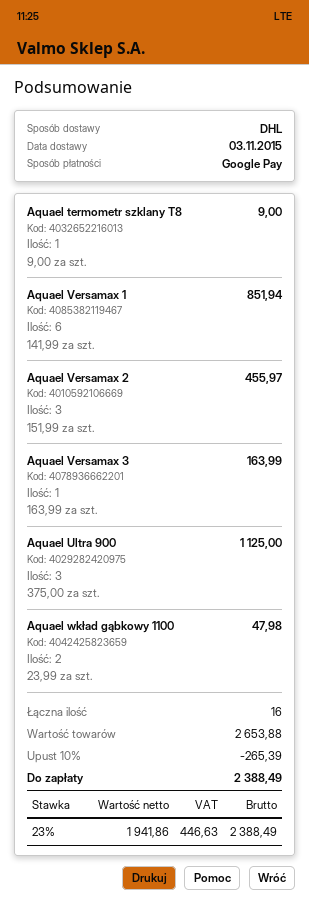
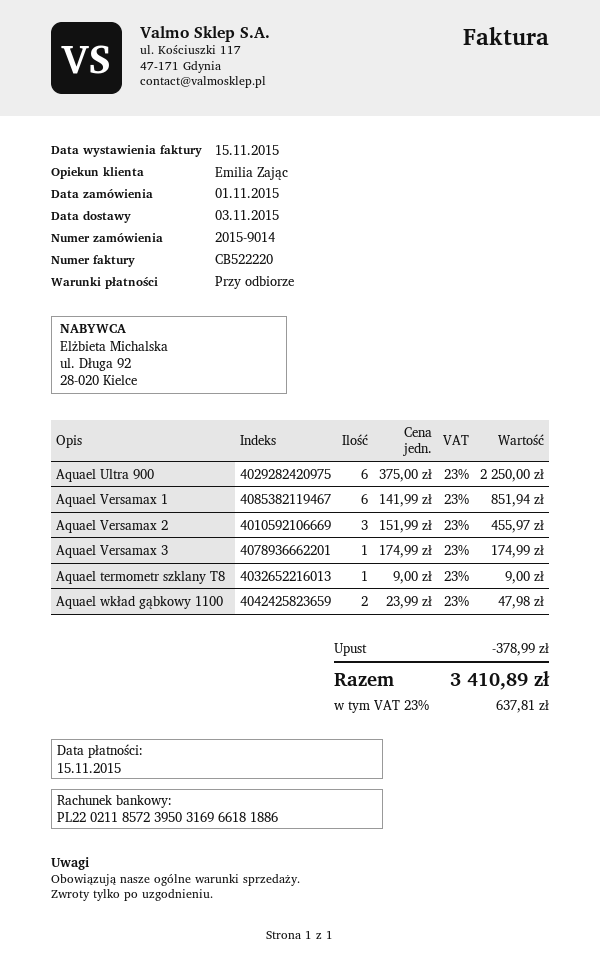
Aquael Versamax 3: 1 x 163.99 = 163.99 -> 1 x 174.99 = 174.99
Aquael Ultra 900: 3 x 375.00 = 1125.00 -> 6 x 375.00 = 2250.00
discount: 265.39 -> 378.99
tax: 23% = 446.63 -> 23% = 637.81
total: 2388.49 -> 3410.89

